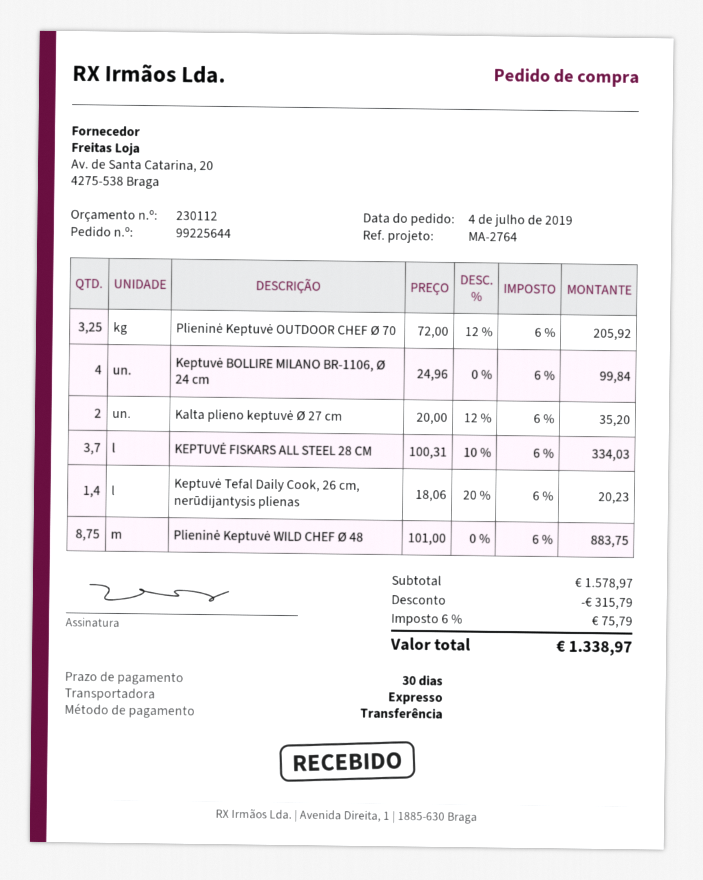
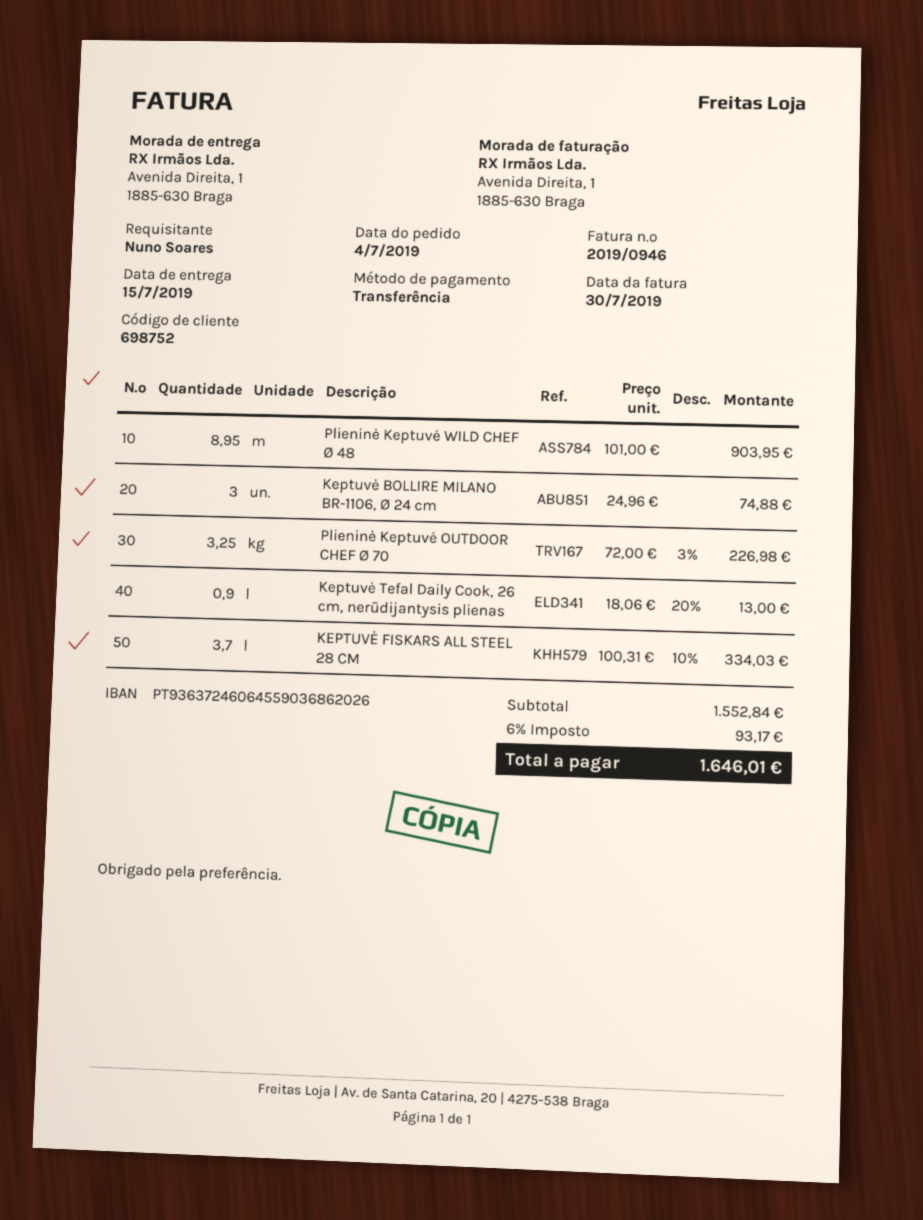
Plieninė Keptuvė OUTDOOR CHEF Ø 70: 3.25 x 72.00 - 12% = 205.92 -> 3.25 x 72.00 - 3% = 226.98
Keptuvė BOLLIRE MILANO BR-1106, Ø 24 cm: 4 x 24.96 = 99.84 -> 3 x 24.96 = 74.88
Kalta plieno keptuvė Ø 27 cm: 2 x 20.00 - 12% = 35.20 -> none
Keptuvė Tefal Daily Cook, 26 cm, nerūdijantysis plienas: 1.4 x 18.06 - 20% = 20.23 -> 0.9 x 18.06 - 20% = 13.00
Plieninė Keptuvė WILD CHEF Ø 48: 8.75 x 101.00 = 883.75 -> 8.95 x 101.00 = 903.95
subtotal: 1578.97 -> 1552.84
discount: 315.79 -> none
tax: 6% = 75.79 -> 6% = 93.17
total: 1338.97 -> 1646.01

